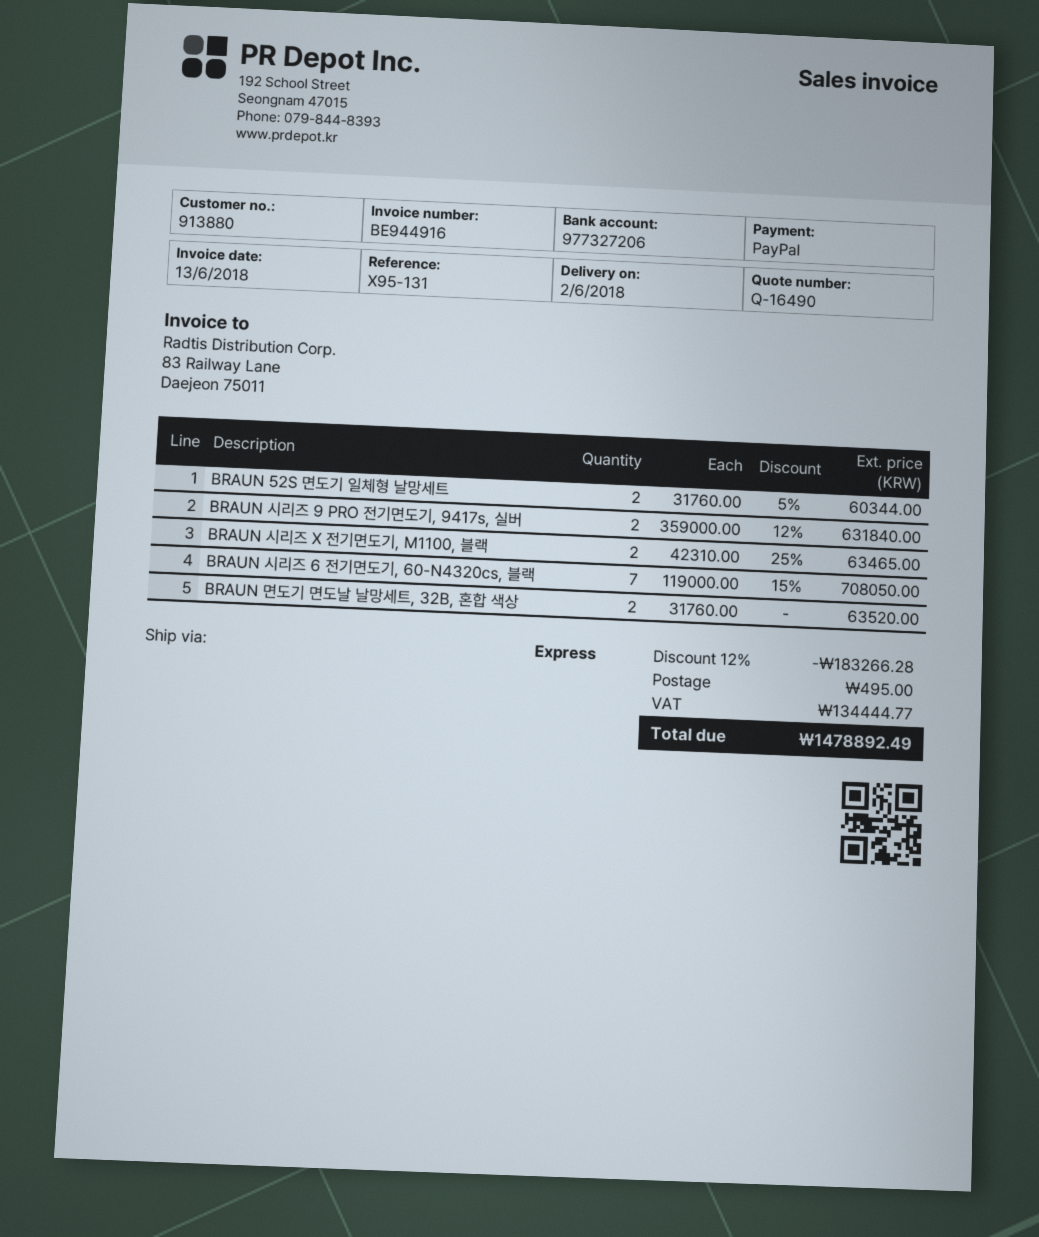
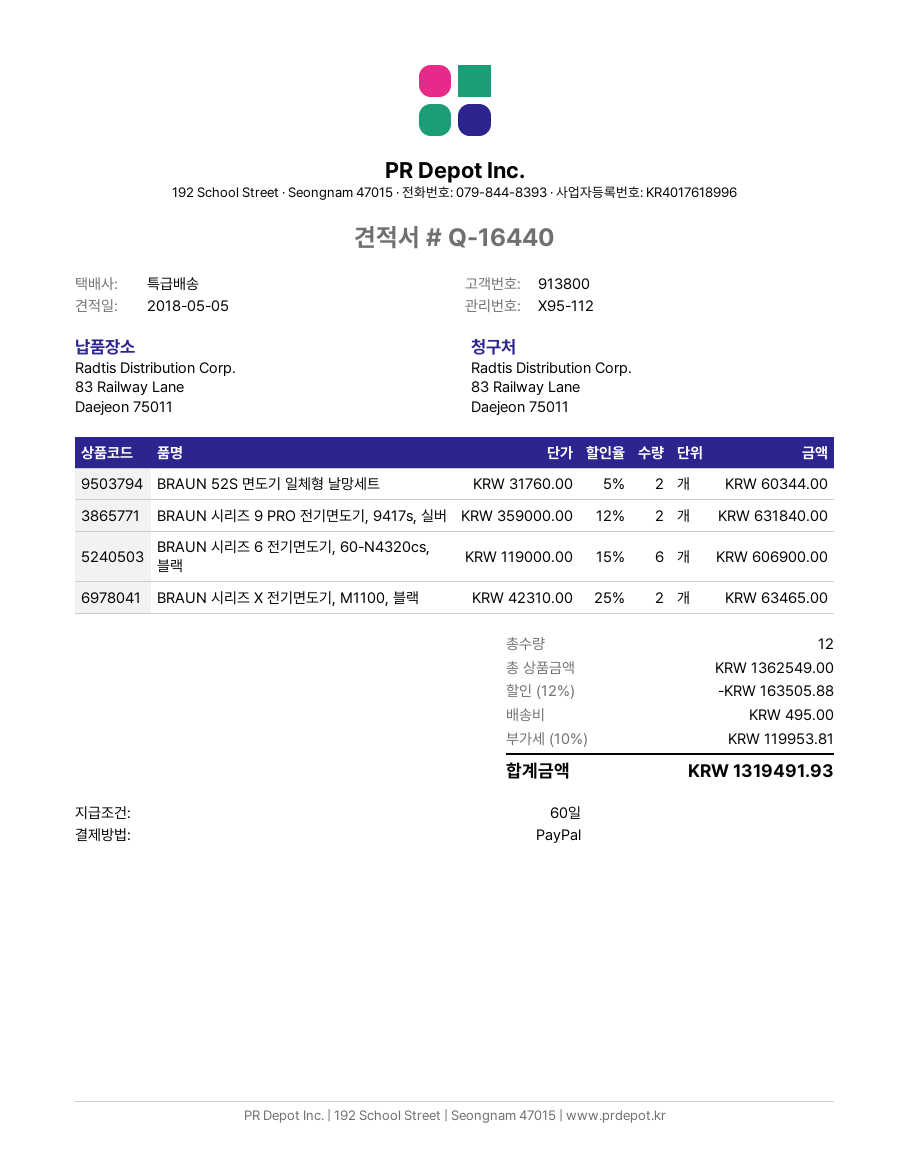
quote number: Q-16490 -> Q-16440
customer number: 913880 -> 913800
reference: X95-131 -> X95-112
BRAUN 시리즈 6 전기면도기, 60-N4320cs, 블랙: 7 x 119000.00 - 15% = 708050.00 -> 6 x 119000.00 - 15% = 606900.00
BRAUN 면도기 면도날 날망세트, 32B, 혼합 색상: 2 x 31760.00 = 63520.00 -> none
discount: 12% = 183266.28 -> 12% = 163505.88
tax: 134444.77 -> 119953.81
total: 1478892.49 -> 1319491.93

